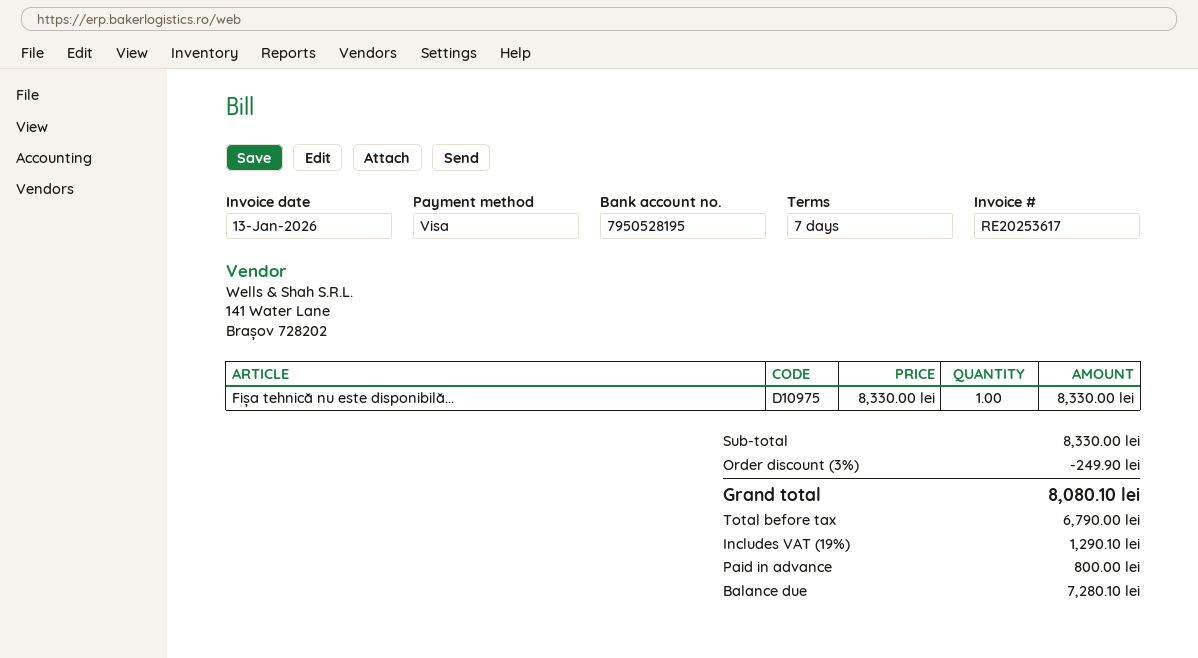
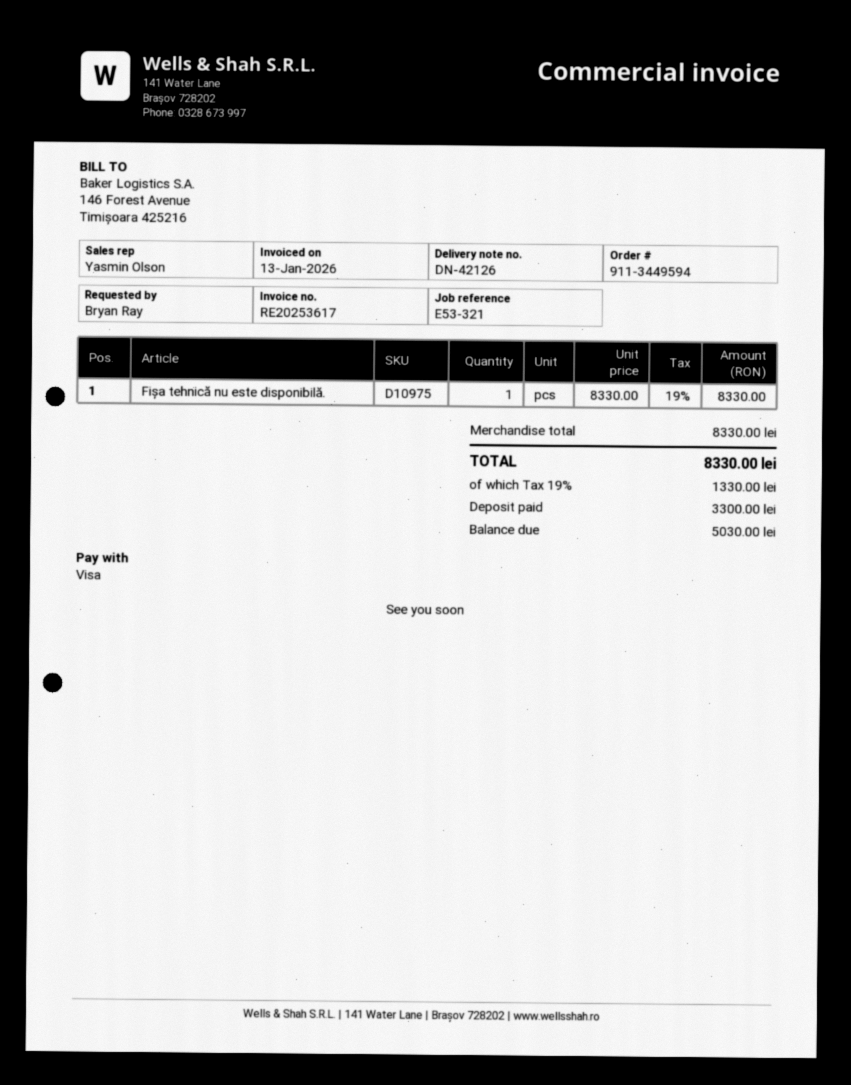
discount: 3% = 249.90 -> none
tax: 19% = 1290.10 -> 19% = 1330.00
total: 8080.10 -> 8330.00
deposit: 800.00 -> 3300.00
balance: 7280.10 -> 5030.00

